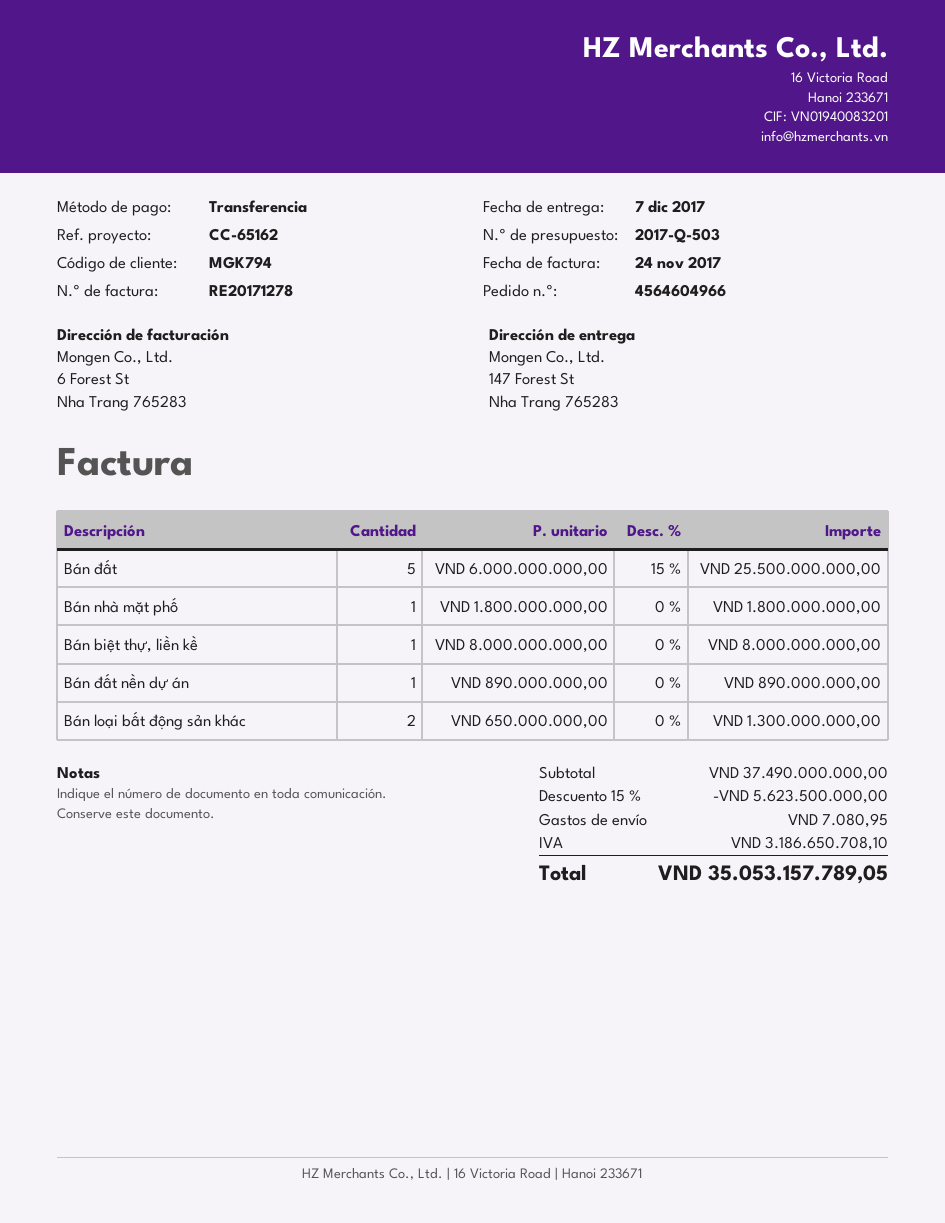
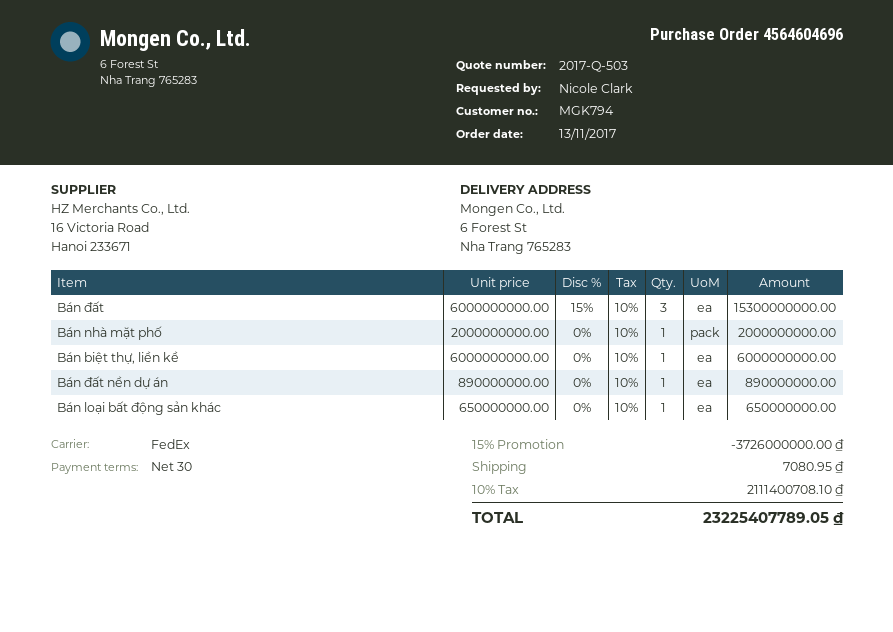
order number: 4564604966 -> 4564604696
ship to: 147 Forest St, Nha Trang 765283 -> 6 Forest St, Nha Trang 765283
Bán đất: 5 x 6000000000.00 - 15% = 25500000000.00 -> 3 x 6000000000.00 - 15% = 15300000000.00
Bán nhà mặt phố: 1 x 1800000000.00 = 1800000000.00 -> 1 x 2000000000.00 = 2000000000.00
Bán biệt thự, liền kề: 1 x 8000000000.00 = 8000000000.00 -> 1 x 6000000000.00 = 6000000000.00
Bán loại bất động sản khác: 2 x 650000000.00 = 1300000000.00 -> 1 x 650000000.00 = 650000000.00
discount: 15% = 5623500000.00 -> 15% = 3726000000.00
tax: 3186650708.10 -> 2111400708.10
total: 35053157789.05 -> 23225407789.05

